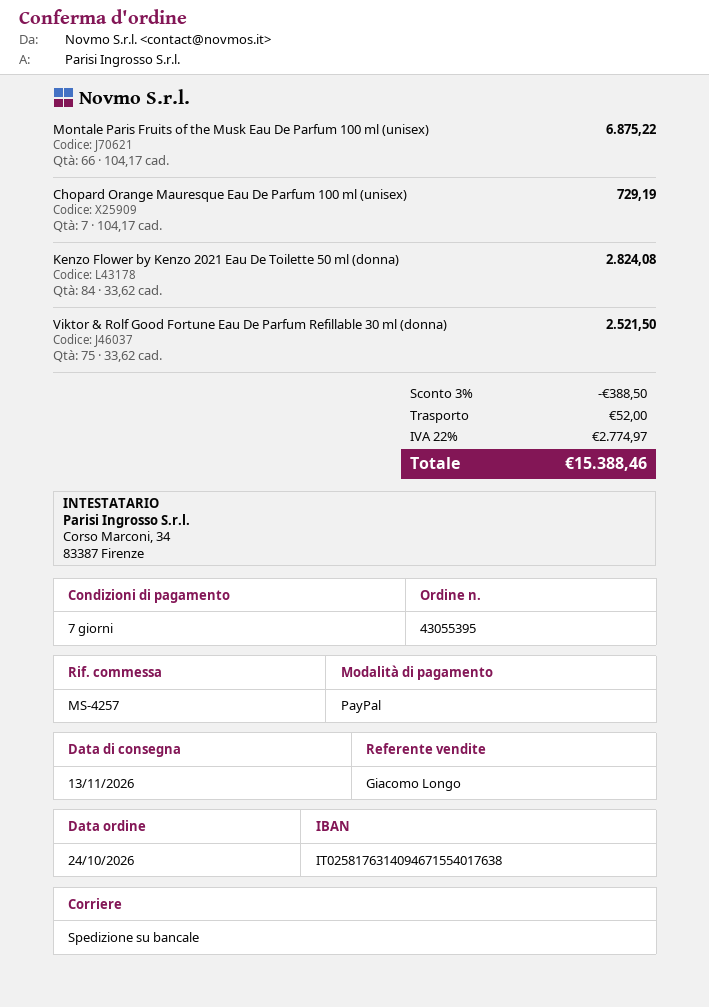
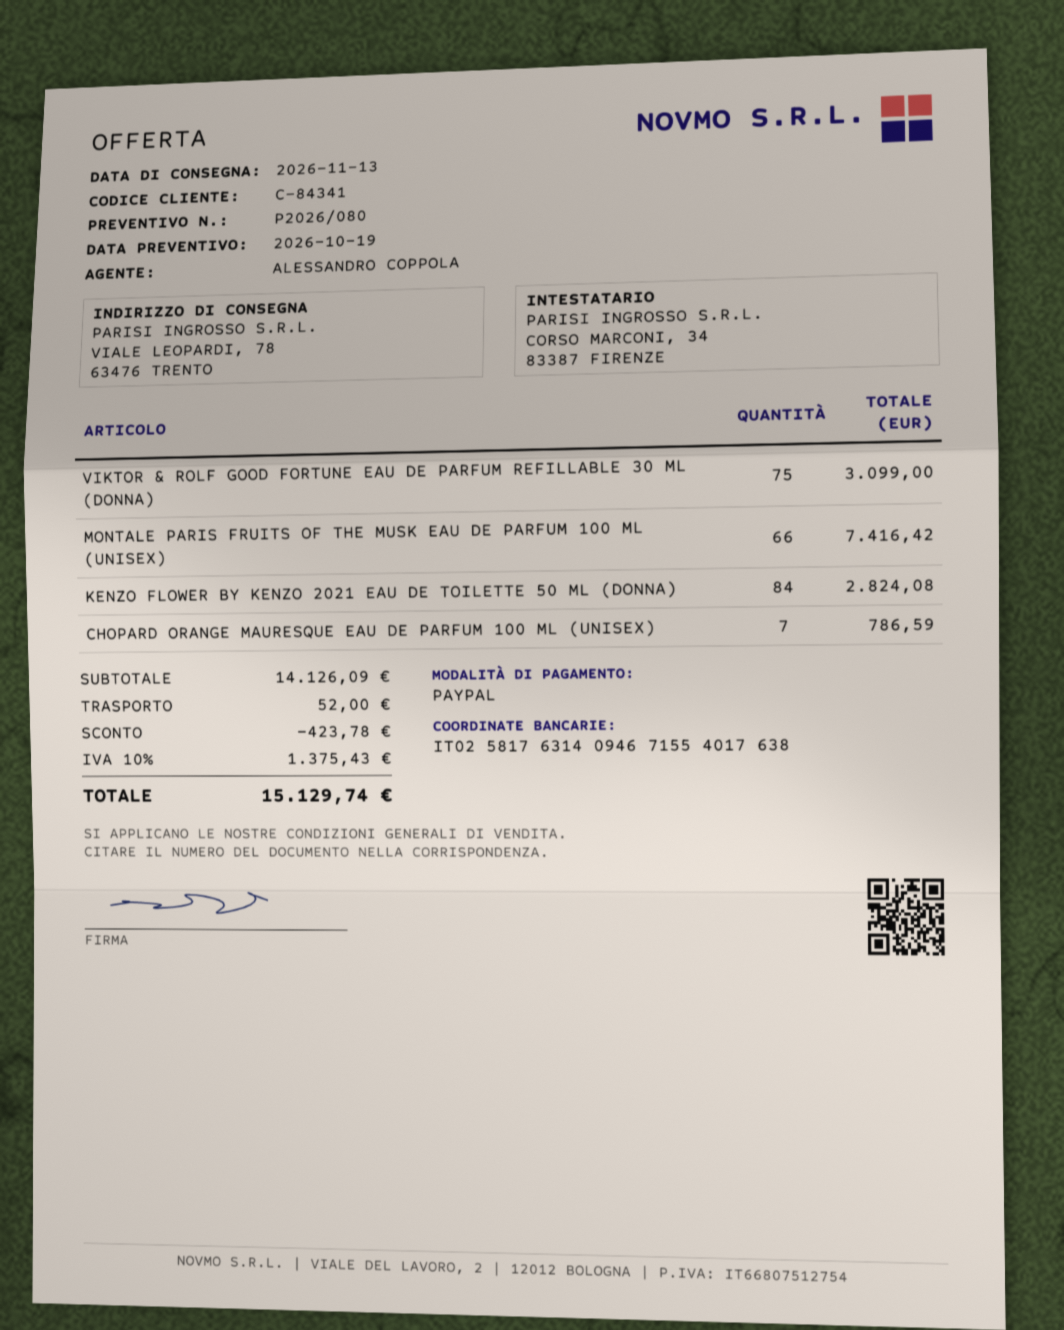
sales rep: Giacomo Longo -> ALESSANDRO COPPOLA
Montale Paris Fruits of the Musk Eau De Parfum 100 ml (unisex): 66 for 6875.22 -> 66 for 7416.42
Chopard Orange Mauresque Eau De Parfum 100 ml (unisex): 7 for 729.19 -> 7 for 786.59
Viktor & Rolf Good Fortune Eau De Parfum Refillable 30 ml (donna): 75 for 2521.50 -> 75 for 3099.00
discount: 388.50 -> 423.78
tax: 22% = 2774.97 -> 10% = 1375.43
total: 15388.46 -> 15129.74

